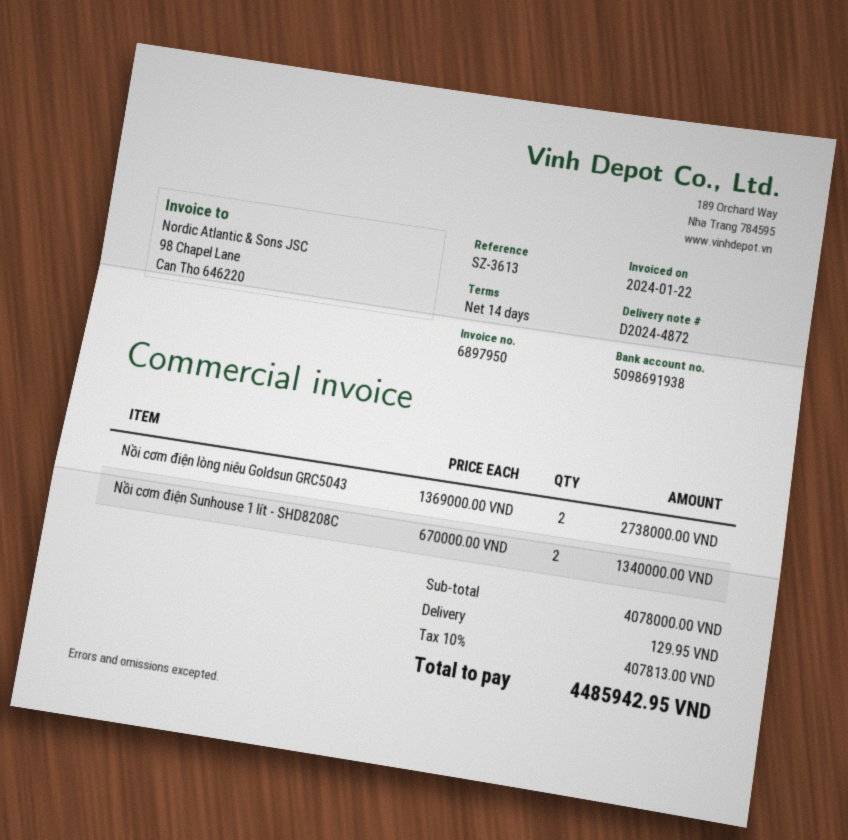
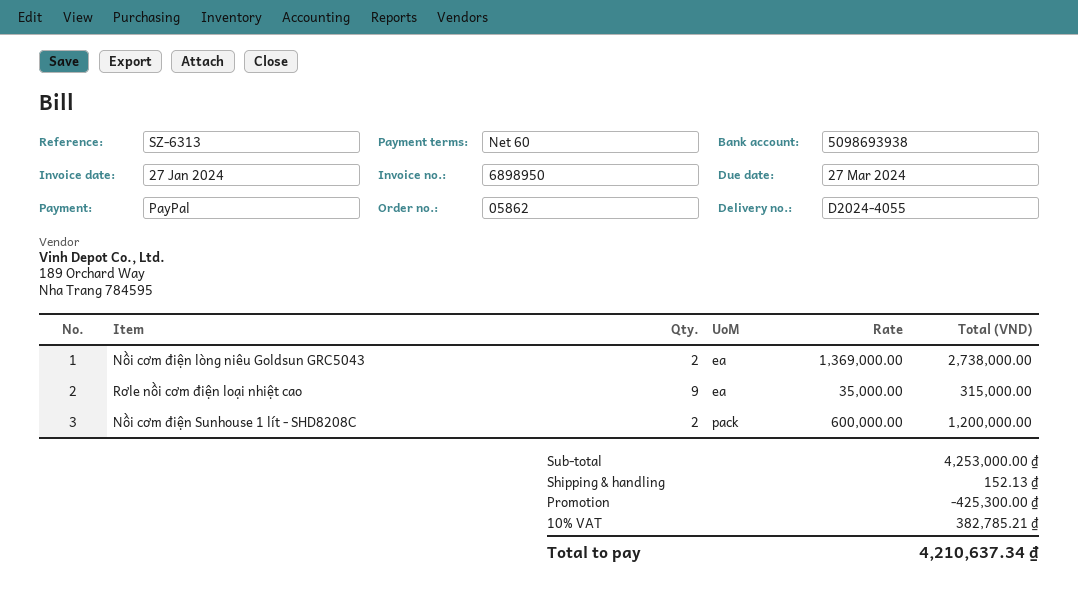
delivery note number: D2024-4872 -> D2024-4055
invoice number: 6897950 -> 6898950
invoice date: 2024-01-22 -> 2024-01-27
payment terms: 14 days -> 60 days
reference: SZ-3613 -> SZ-6313
bank account: 5098691938 -> 5098693938
Nồi cơm điện Sunhouse 1 lít - SHD8208C: 2 x 670000.00 = 1340000.00 -> 2 x 600000.00 = 1200000.00
Rơle nồi cơm điện loại nhiệt cao: none -> 9 x 35000.00 = 315000.00
subtotal: 4078000.00 -> 4253000.00
discount: none -> 425300.00
shipping: 129.95 -> 152.13
tax: 10% = 407813.00 -> 10% = 382785.21
total: 4485942.95 -> 4210637.34

